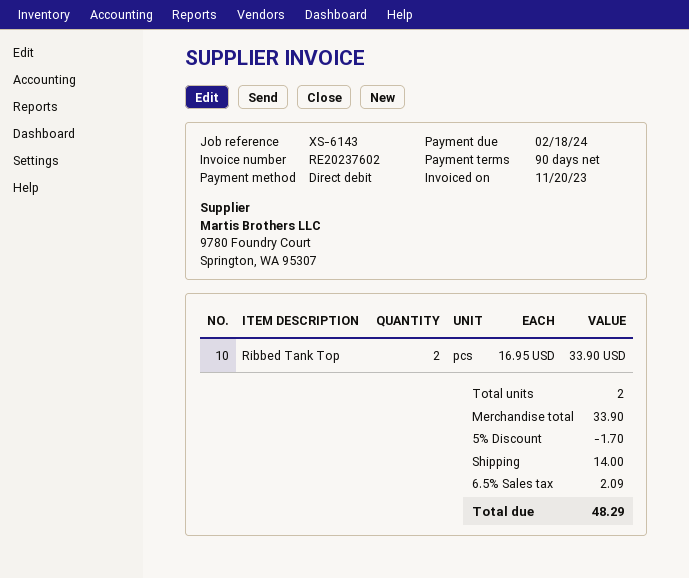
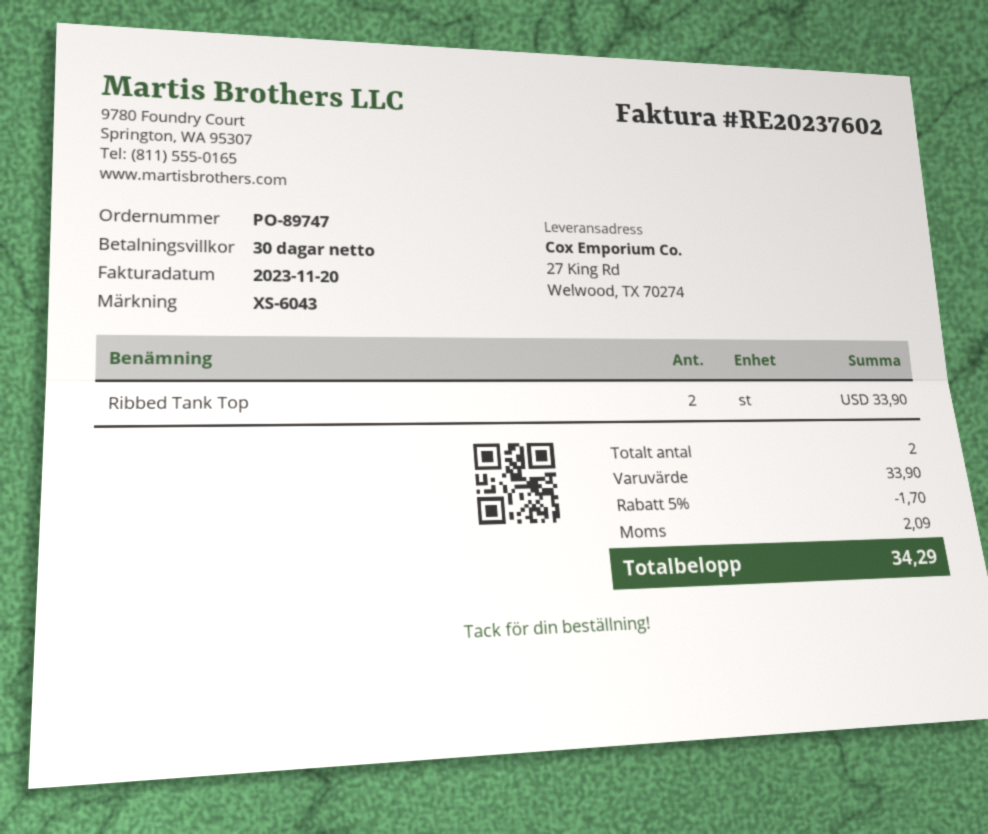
payment terms: 90 days -> 30 days
reference: XS-6143 -> XS-6043
shipping: 14.00 -> none
total: 48.29 -> 34.29

